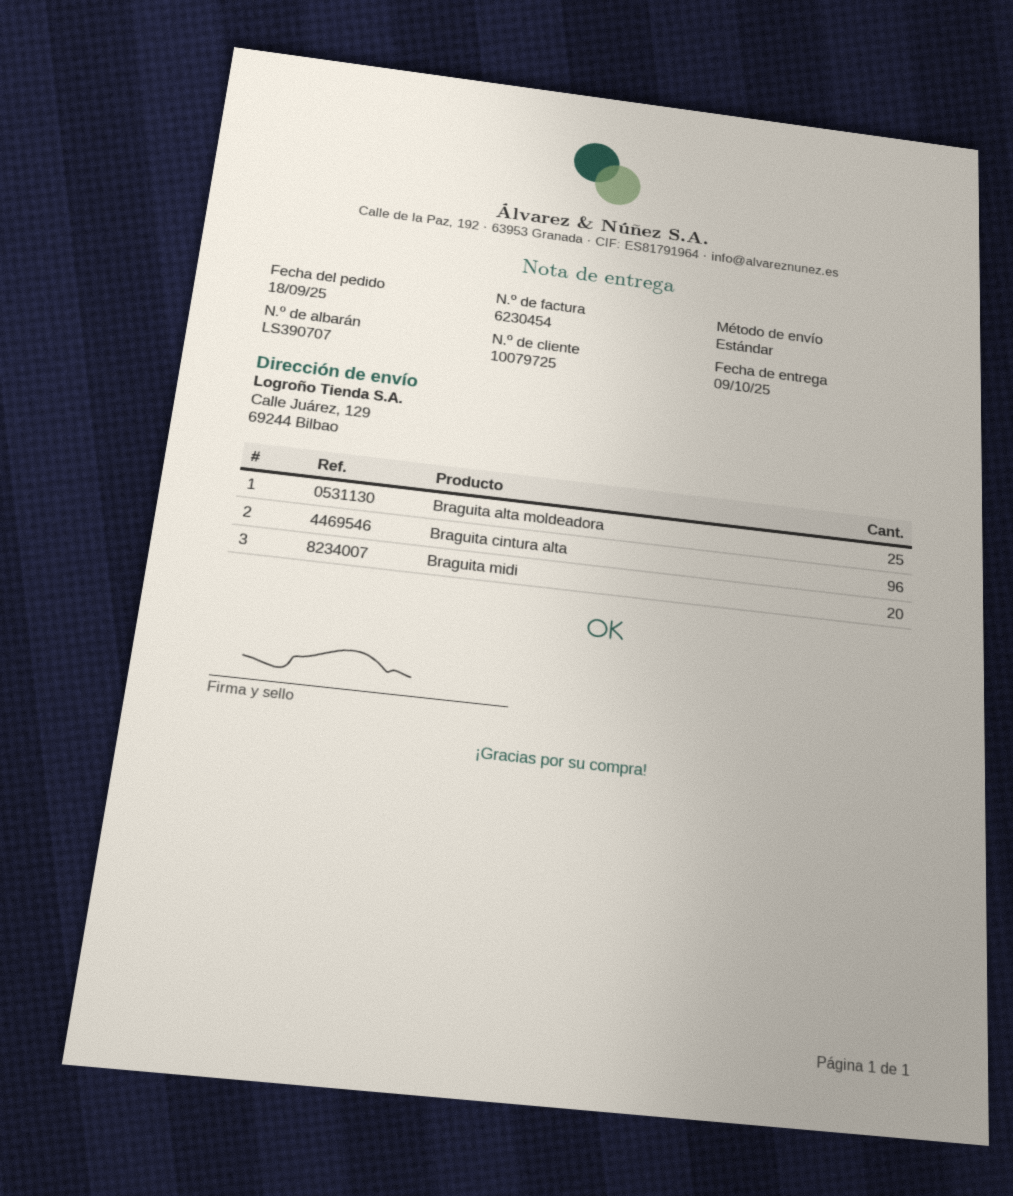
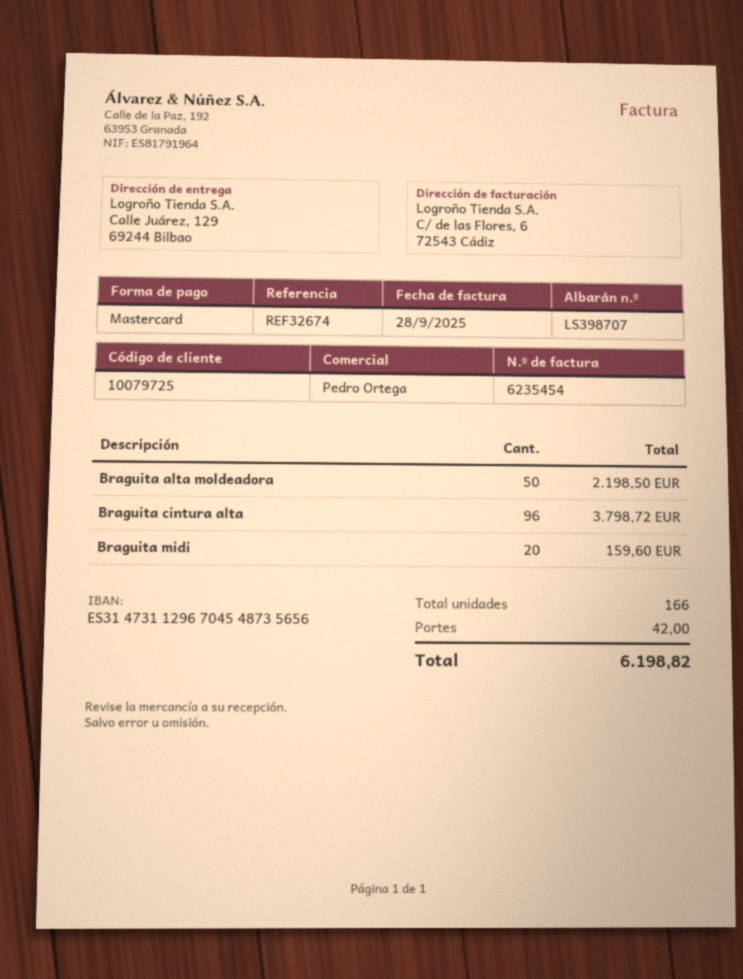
delivery note number: LS390707 -> LS398707
invoice number: 6230454 -> 6235454
Braguita alta moldeadora: 25 -> 50

